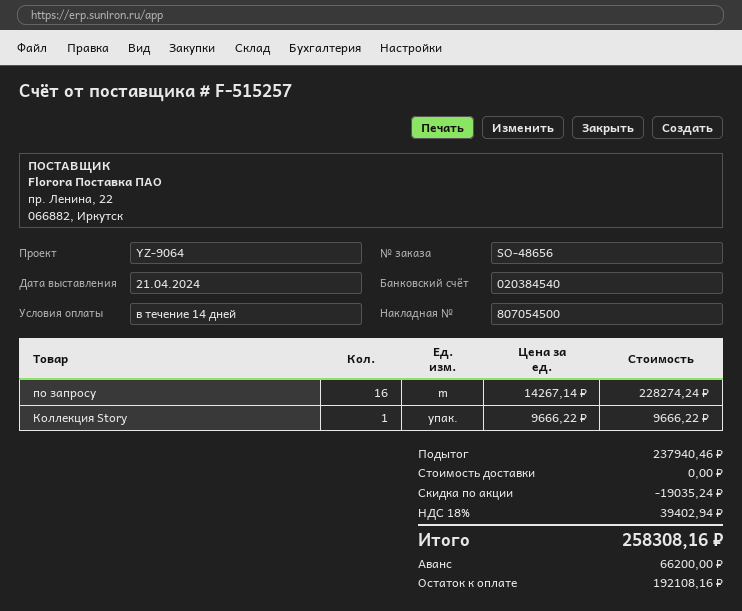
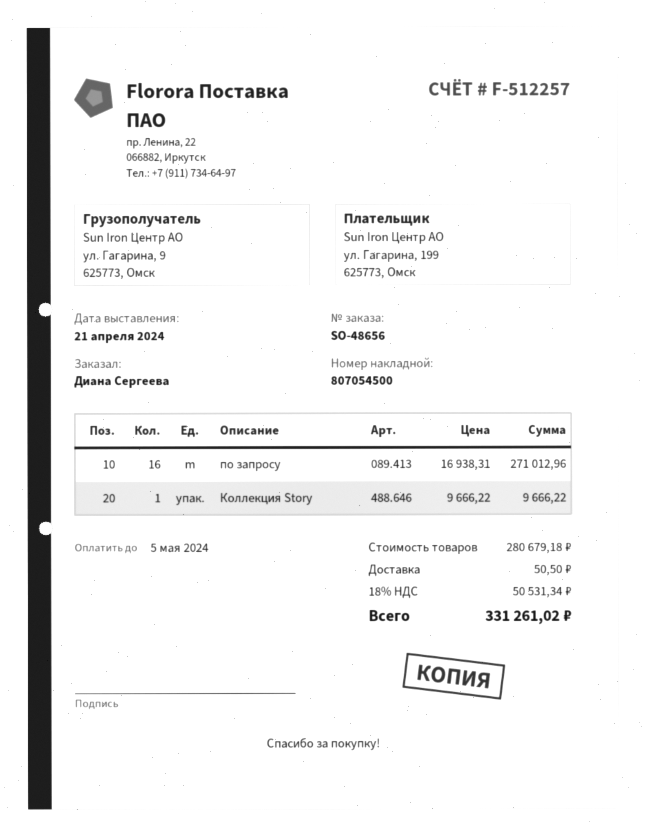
invoice number: F-515257 -> F-512257
по запросу: 16 x 14267.14 = 228274.24 -> 16 x 16938.31 = 271012.96
subtotal: 237940.46 -> 280679.18
discount: 19035.24 -> none
shipping: 0.00 -> 50.50
tax: 18% = 39402.94 -> 18% = 50531.34
total: 258308.16 -> 331261.02

